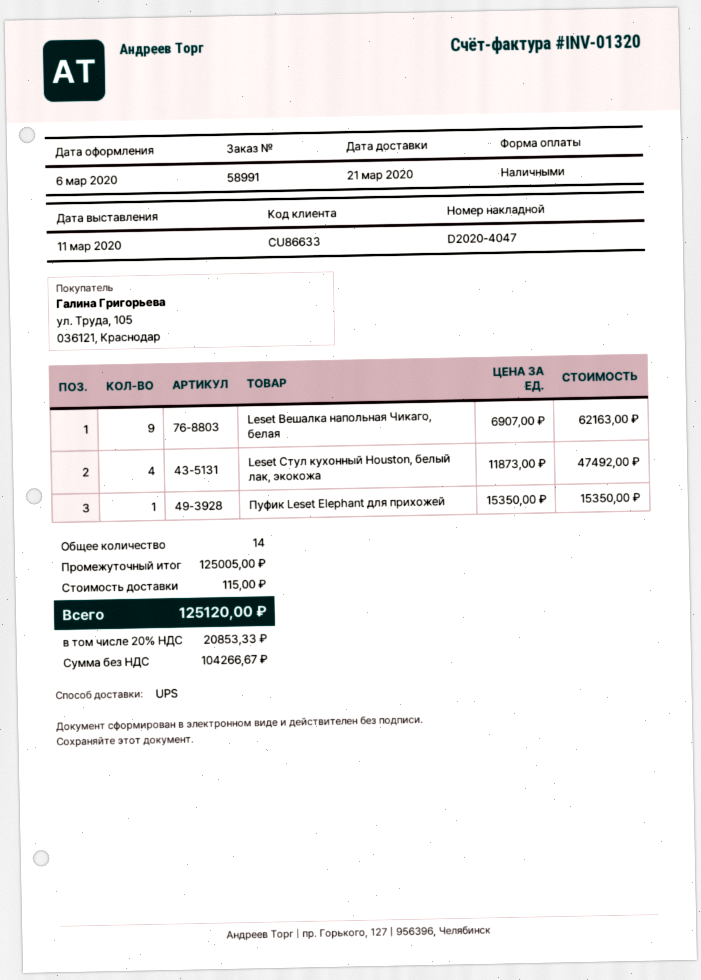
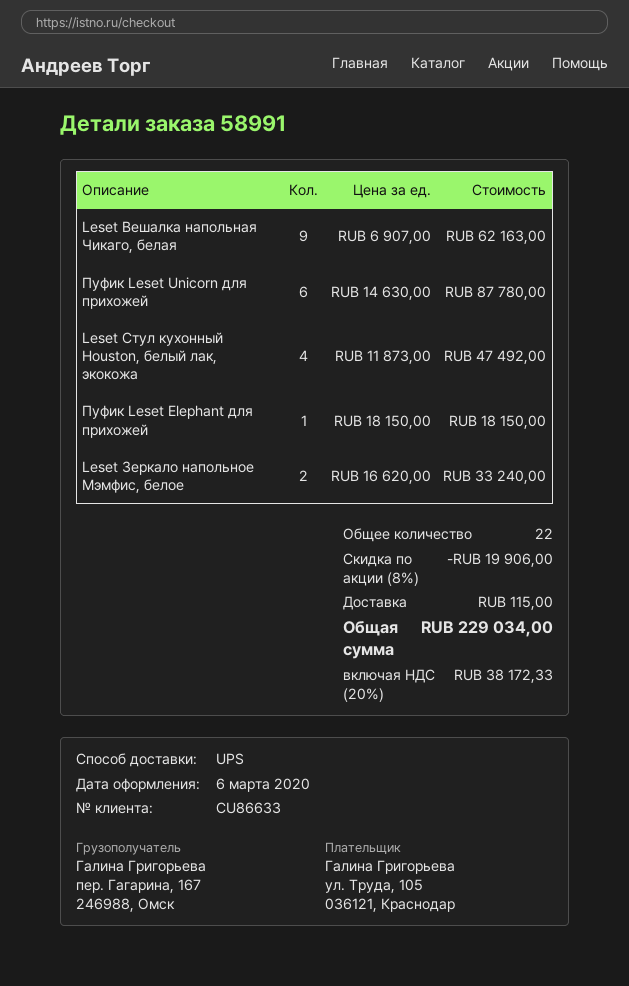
Пуфик Leset Elephant для прихожей: 1 x 15350.00 = 15350.00 -> 1 x 18150.00 = 18150.00
Пуфик Leset Unicorn для прихожей: none -> 6 x 14630.00 = 87780.00
Leset Зеркало напольное Мэмфис, белое: none -> 2 x 16620.00 = 33240.00
total quantity: 14 -> 22
discount: none -> 8% = 19906.00
tax: 20% = 20853.33 -> 20% = 38172.33
total: 125120.00 -> 229034.00

